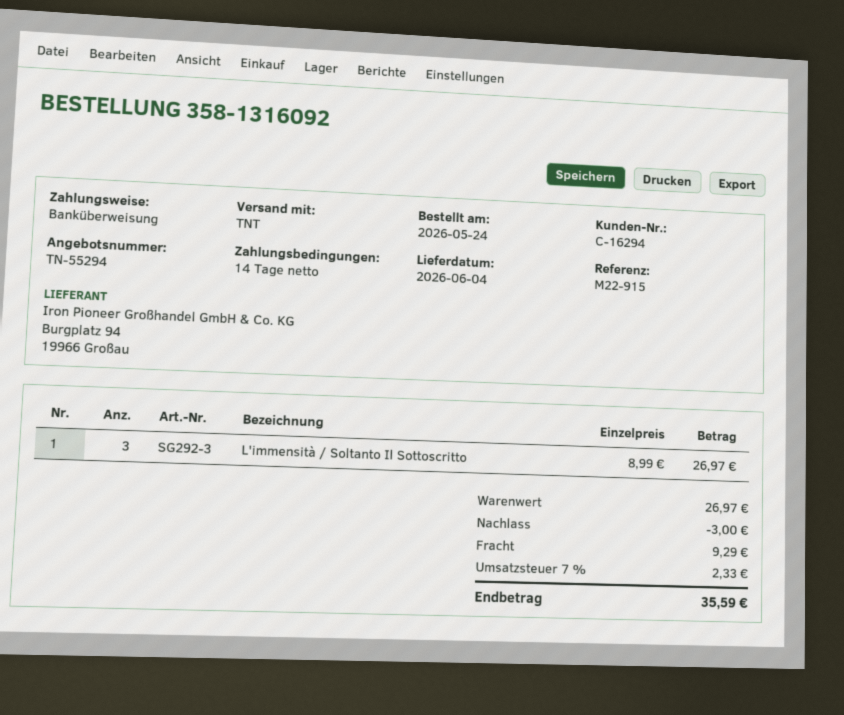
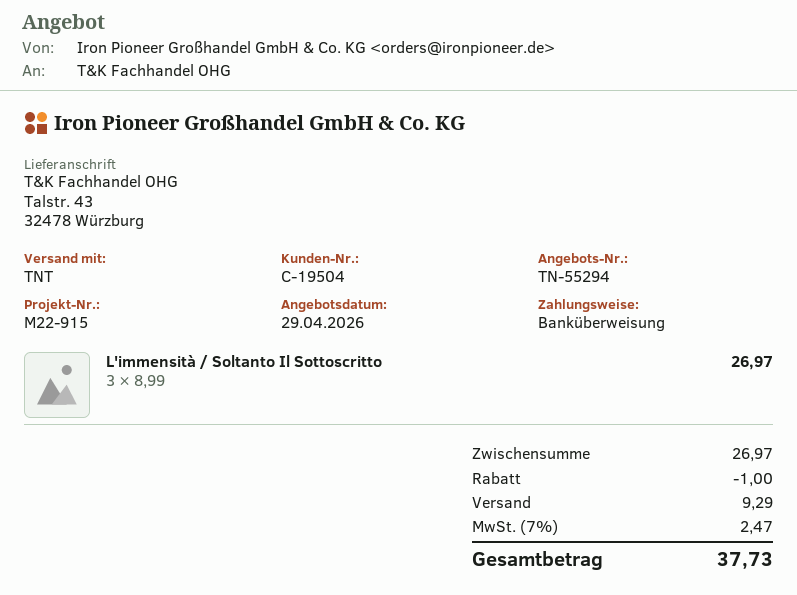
customer number: C-16294 -> C-19504
discount: 3.00 -> 1.00
tax: 7% = 2.33 -> 7% = 2.47
total: 35.59 -> 37.73

